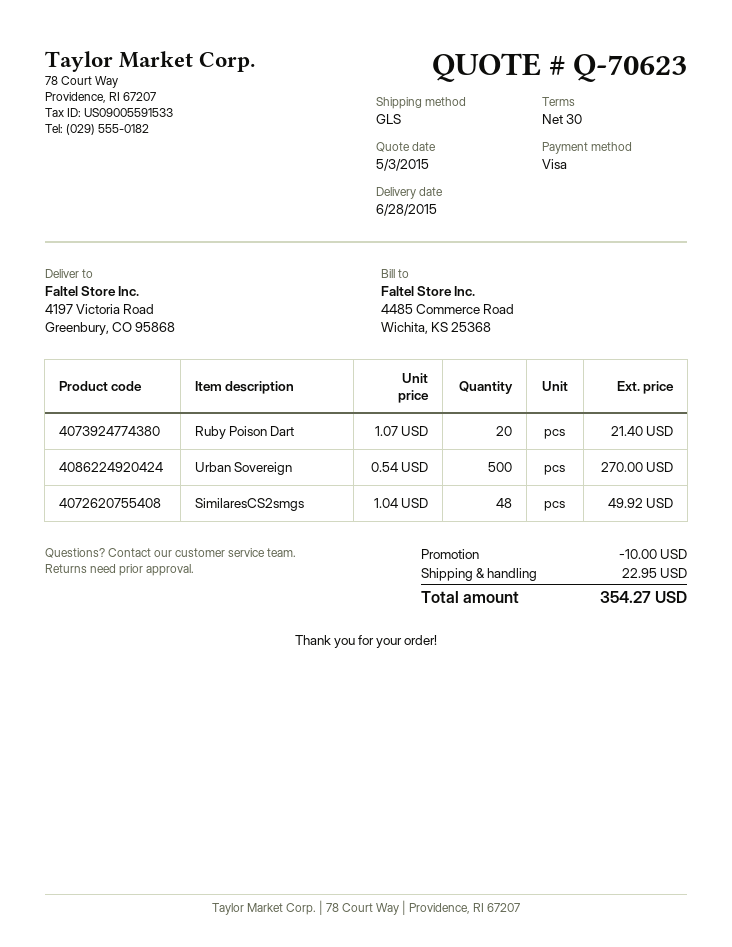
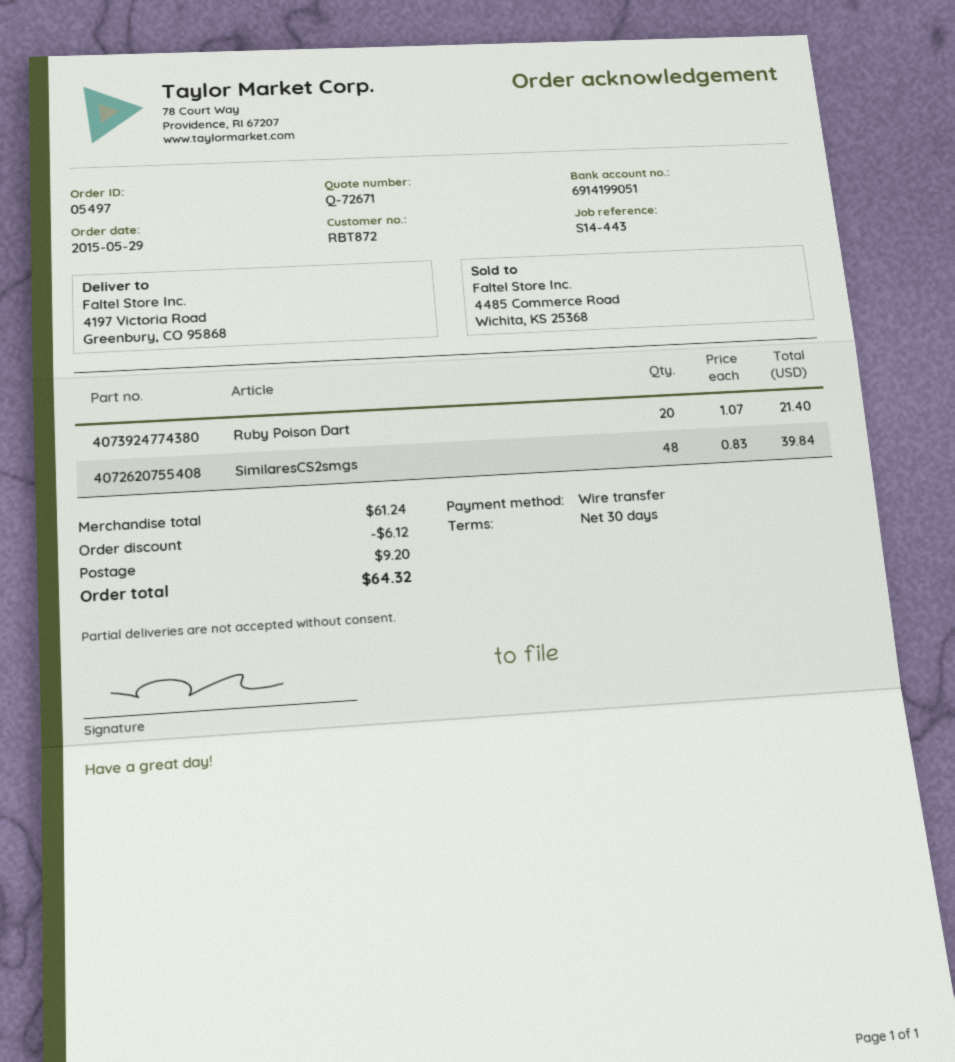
quote number: Q-70623 -> Q-72671
payment method: Visa -> bank transfer
Urban Sovereign: 500 x 0.54 = 270.00 -> none
SimilaresCS2smgs: 48 x 1.04 = 49.92 -> 48 x 0.83 = 39.84
discount: 10.00 -> 6.12
shipping: 22.95 -> 9.20
total: 354.27 -> 64.32

